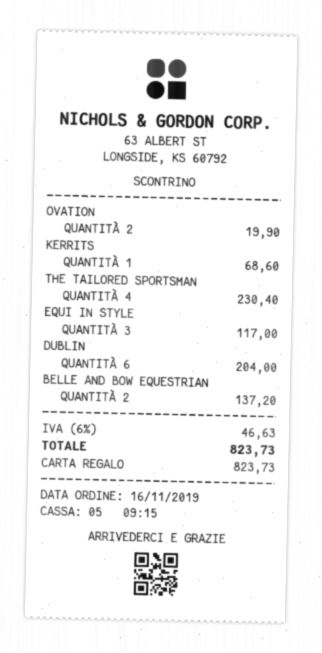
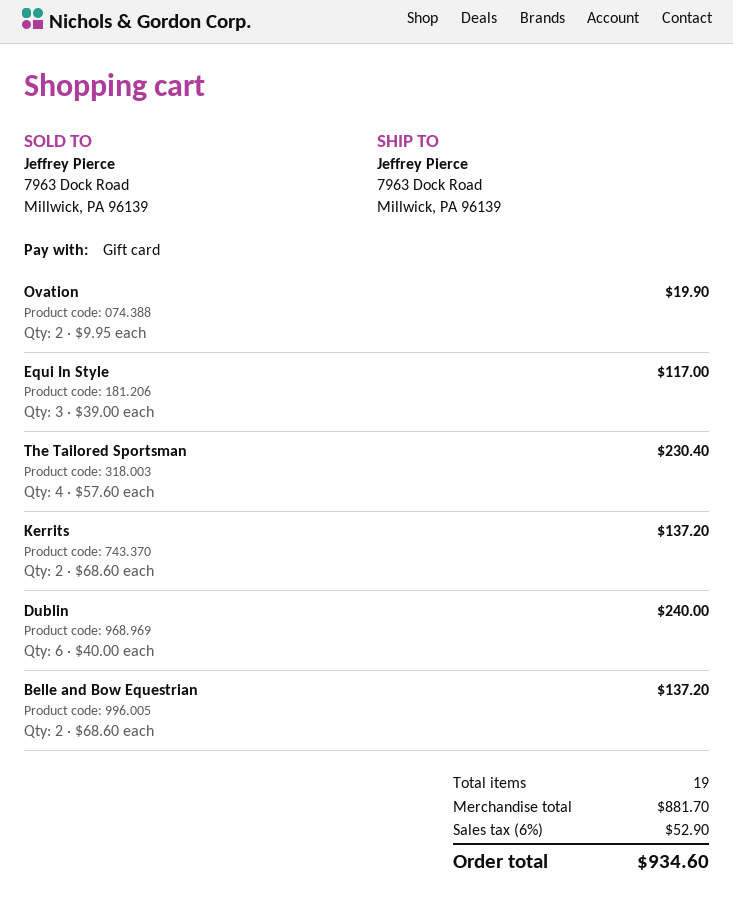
KERRITS: 1 for 68.60 -> 2 for 137.20
DUBLIN: 6 for 204.00 -> 6 for 240.00
tax: 6% = 46.63 -> 6% = 52.90
total: 823.73 -> 934.60

